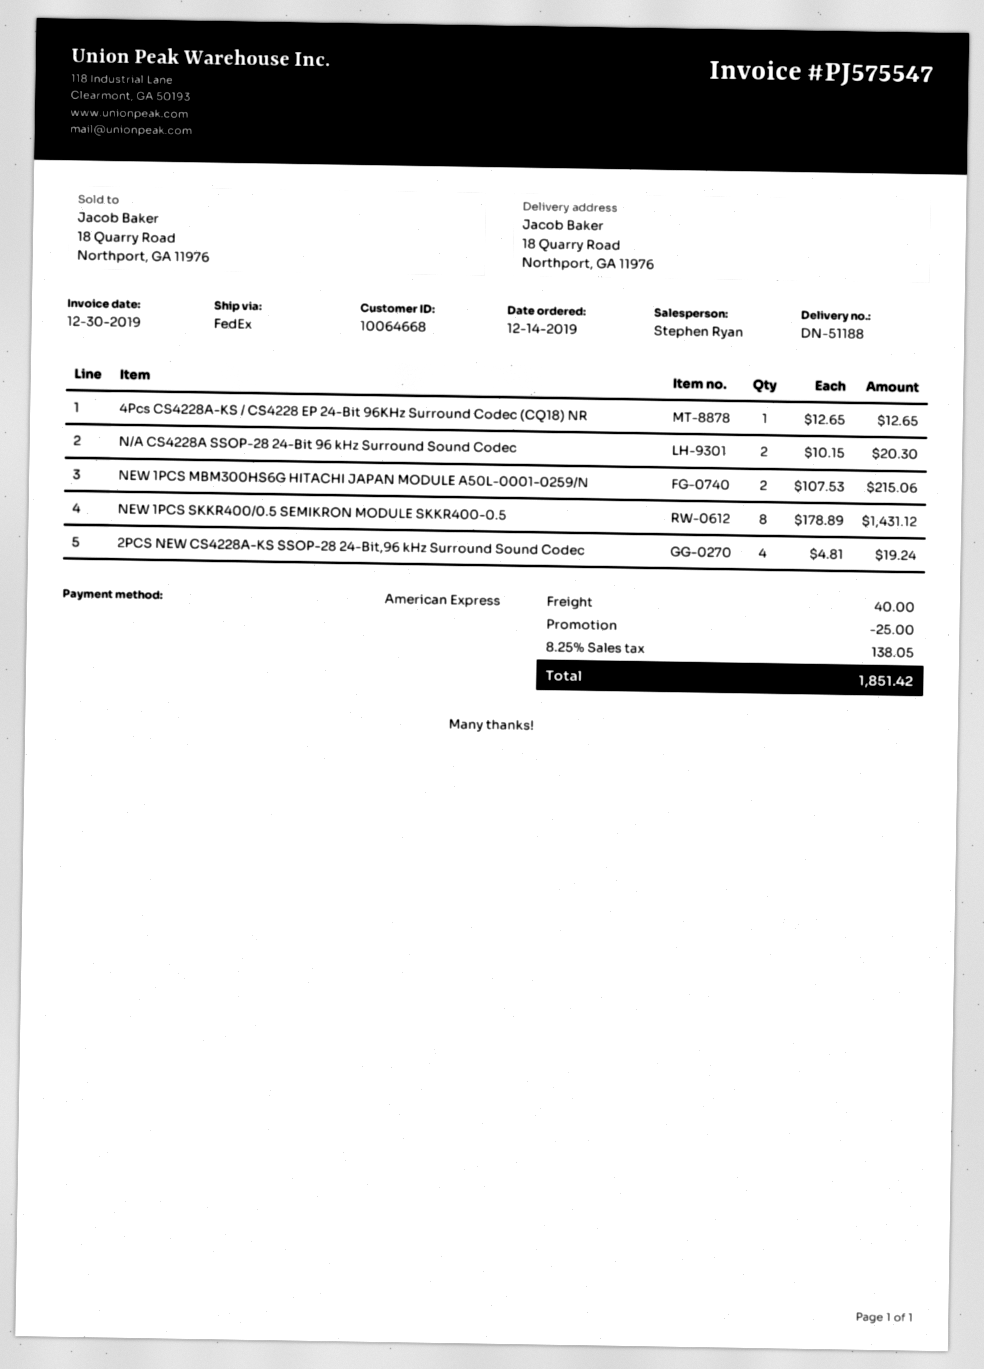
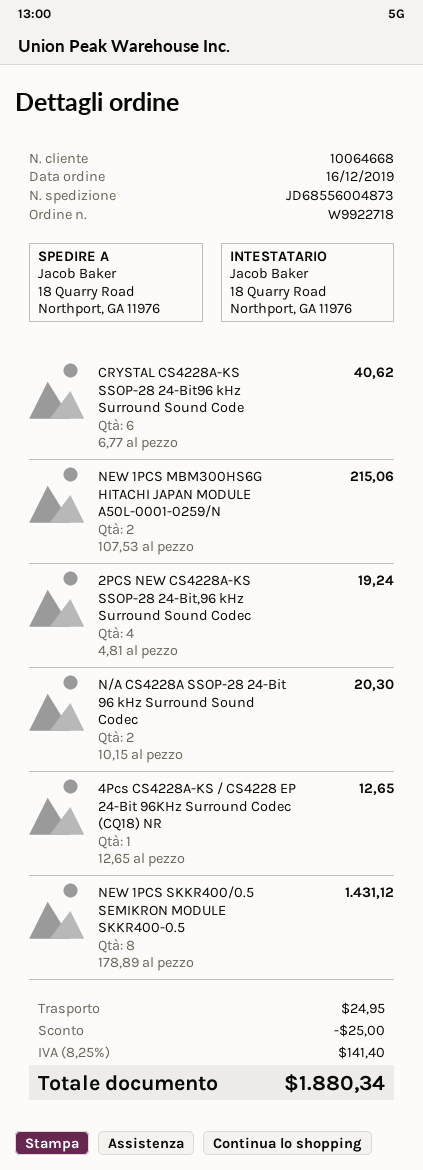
order date: 2019-12-14 -> 2019-12-16
CRYSTAL CS4228A-KS SSOP-28 24-Bit96 kHz Surround Sound Code: none -> 6 x 6.77 = 40.62
shipping: 40.00 -> 24.95
tax: 8.25% = 138.05 -> 8.25% = 141.40
total: 1851.42 -> 1880.34

